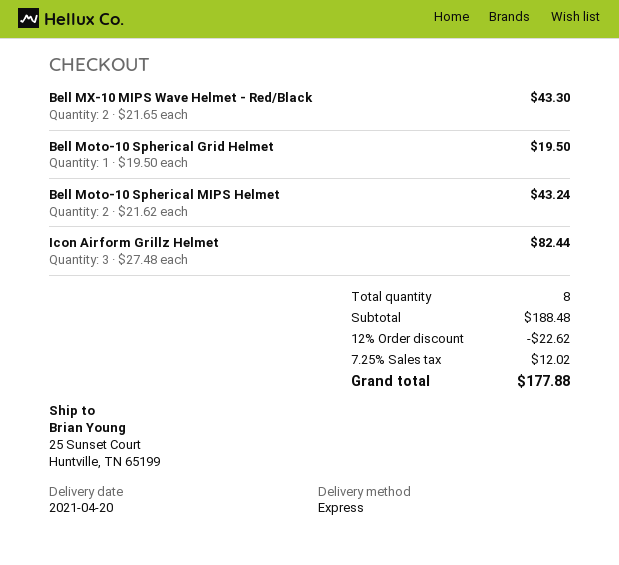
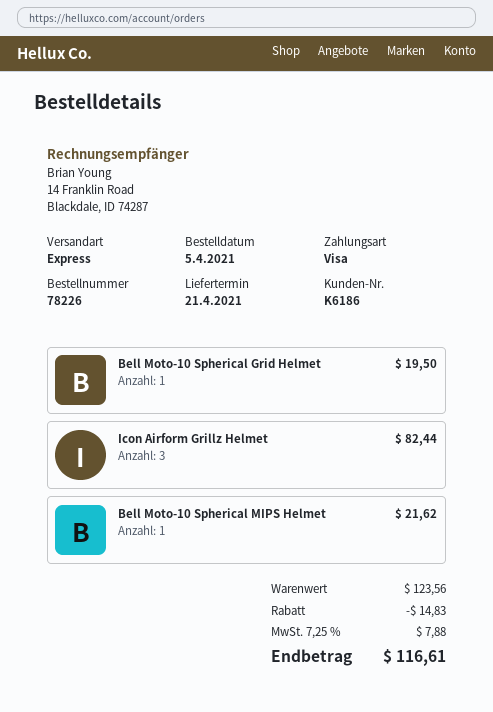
delivery date: 2021-04-20 -> 2021-04-21
Bell MX-10 MIPS Wave Helmet - Red/Black: 2 for 43.30 -> none
Bell Moto-10 Spherical MIPS Helmet: 2 for 43.24 -> 1 for 21.62
subtotal: 188.48 -> 123.56
discount: 22.62 -> 14.83
tax: 7.25% = 12.02 -> 7.25% = 7.88
total: 177.88 -> 116.61

